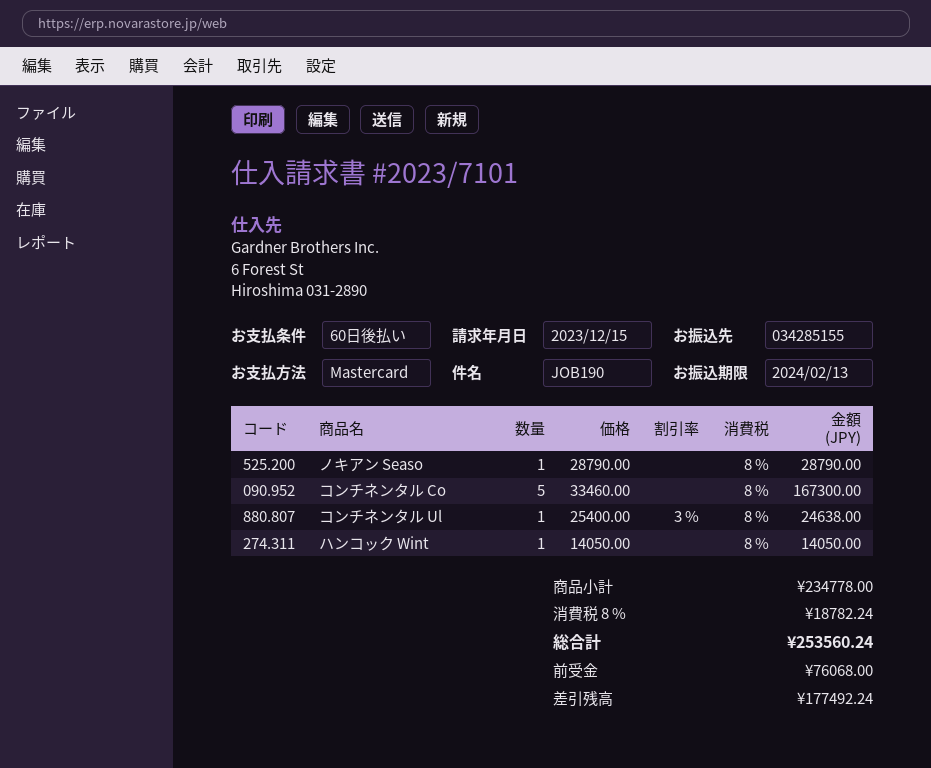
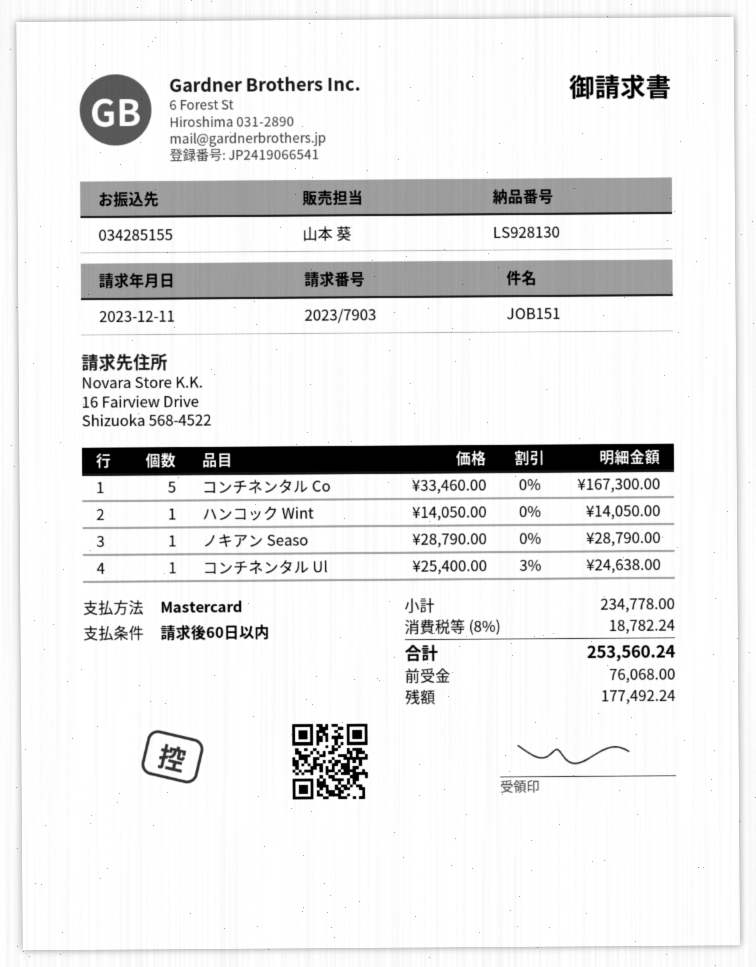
invoice number: 2023/7101 -> 2023/7903
invoice date: 2023-12-15 -> 2023-12-11
reference: JOB190 -> JOB151

